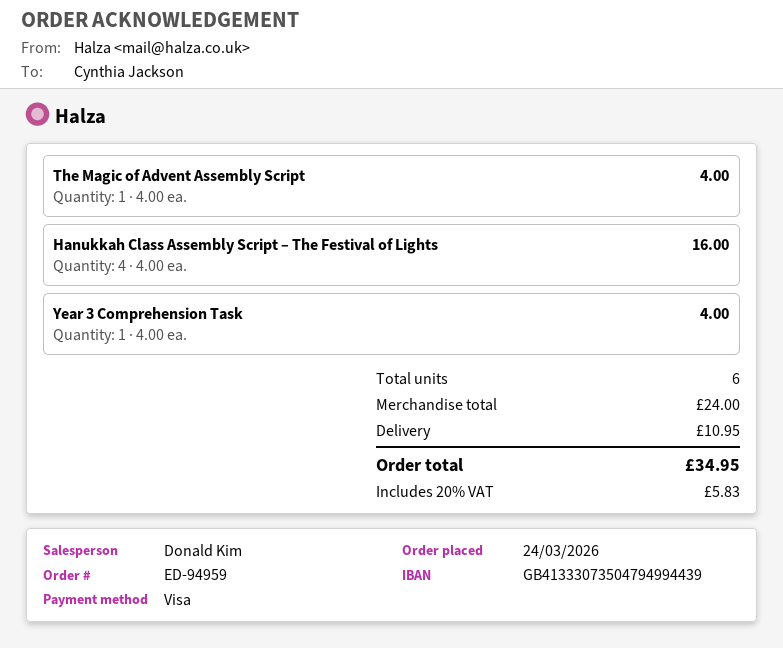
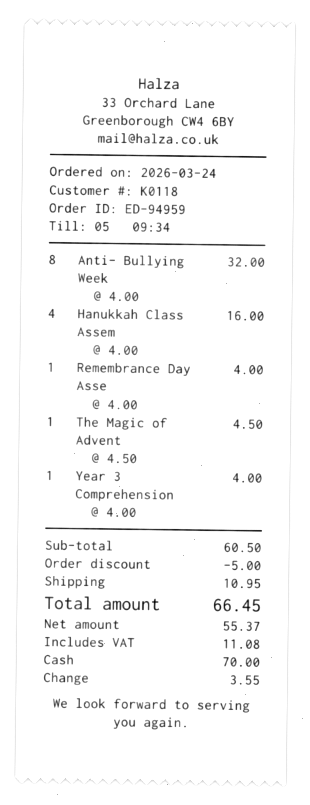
payment method: Visa -> cash
The Magic of Advent Assembly Script: 1 x 4.00 = 4.00 -> 1 x 4.50 = 4.50
Anti- Bullying Week: none -> 8 x 4.00 = 32.00
Remembrance Day Asse: none -> 1 x 4.00 = 4.00
subtotal: 24.00 -> 60.50
discount: none -> 5.00
tax: 5.83 -> 11.08
total: 34.95 -> 66.45

